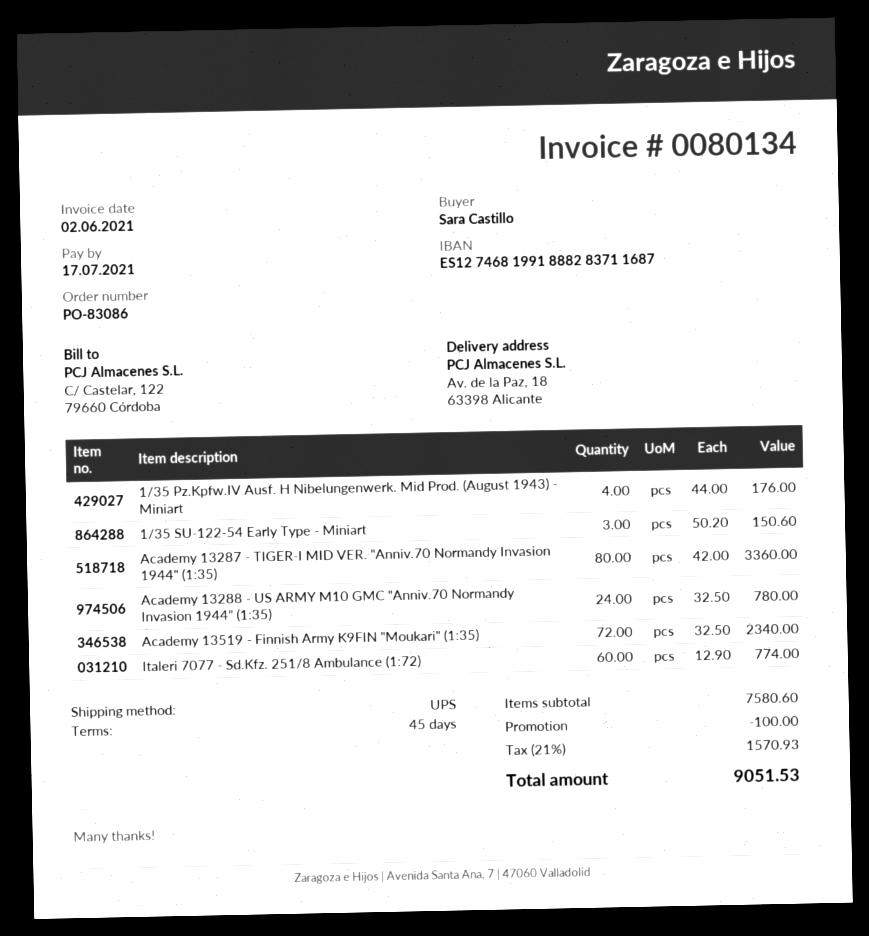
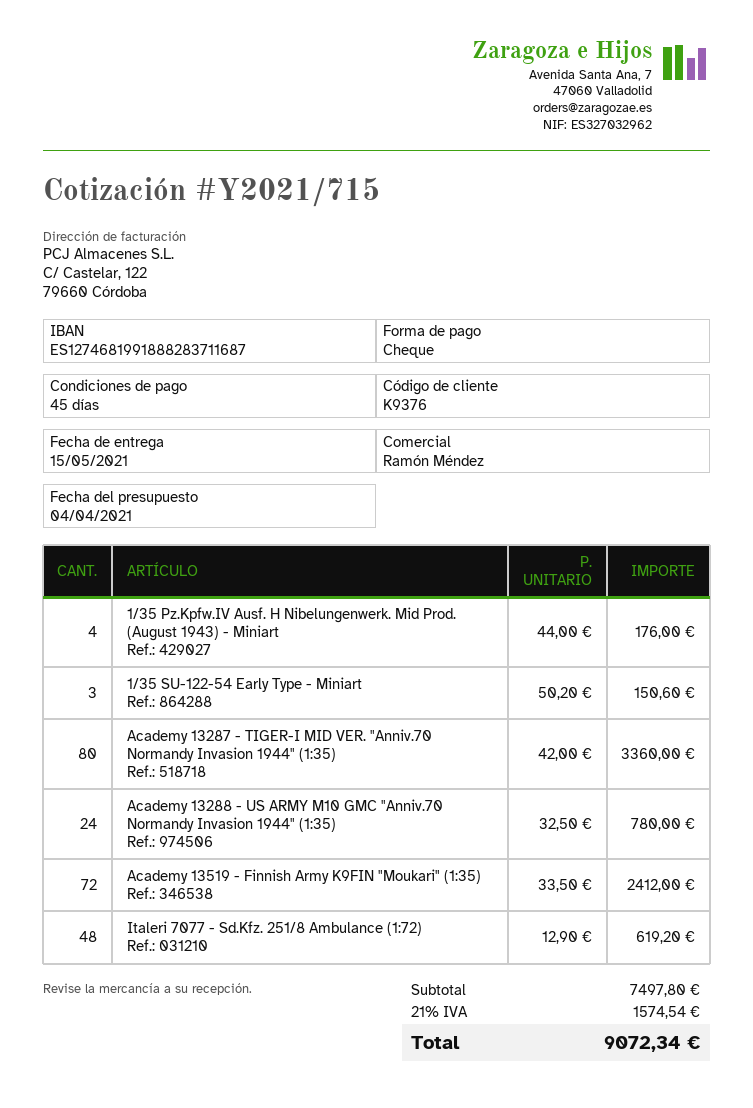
Academy 13519 - Finnish Army K9FIN "Moukari" (1:35): 72 x 32.50 = 2340.00 -> 72 x 33.50 = 2412.00
Italeri 7077 - Sd.Kfz. 251/8 Ambulance (1:72): 60 x 12.90 = 774.00 -> 48 x 12.90 = 619.20
subtotal: 7580.60 -> 7497.80
discount: 100.00 -> none
tax: 21% = 1570.93 -> 21% = 1574.54
total: 9051.53 -> 9072.34

